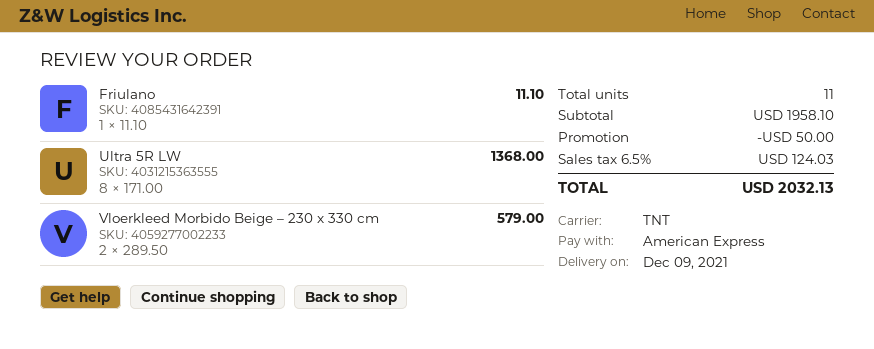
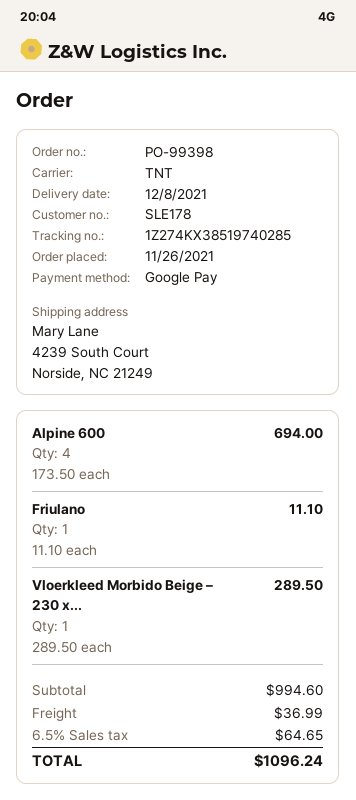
delivery date: 2021-12-09 -> 2021-12-08
payment method: American Express -> Google Pay
Ultra 5R LW: 8 x 171.00 = 1368.00 -> none
Vloerkleed Morbido Beige – 230 x 330 cm: 2 x 289.50 = 579.00 -> 1 x 289.50 = 289.50
Alpine 600: none -> 4 x 173.50 = 694.00
subtotal: 1958.10 -> 994.60
discount: 50.00 -> none
shipping: none -> 36.99
tax: 6.5% = 124.03 -> 6.5% = 64.65
total: 2032.13 -> 1096.24

